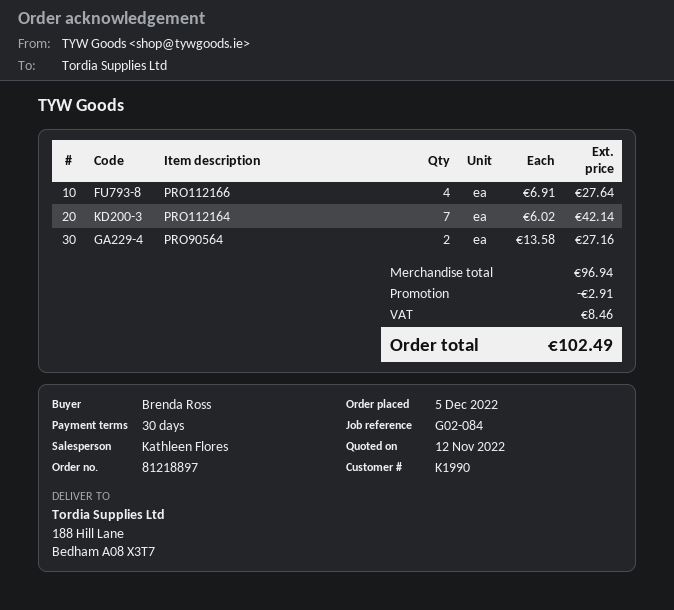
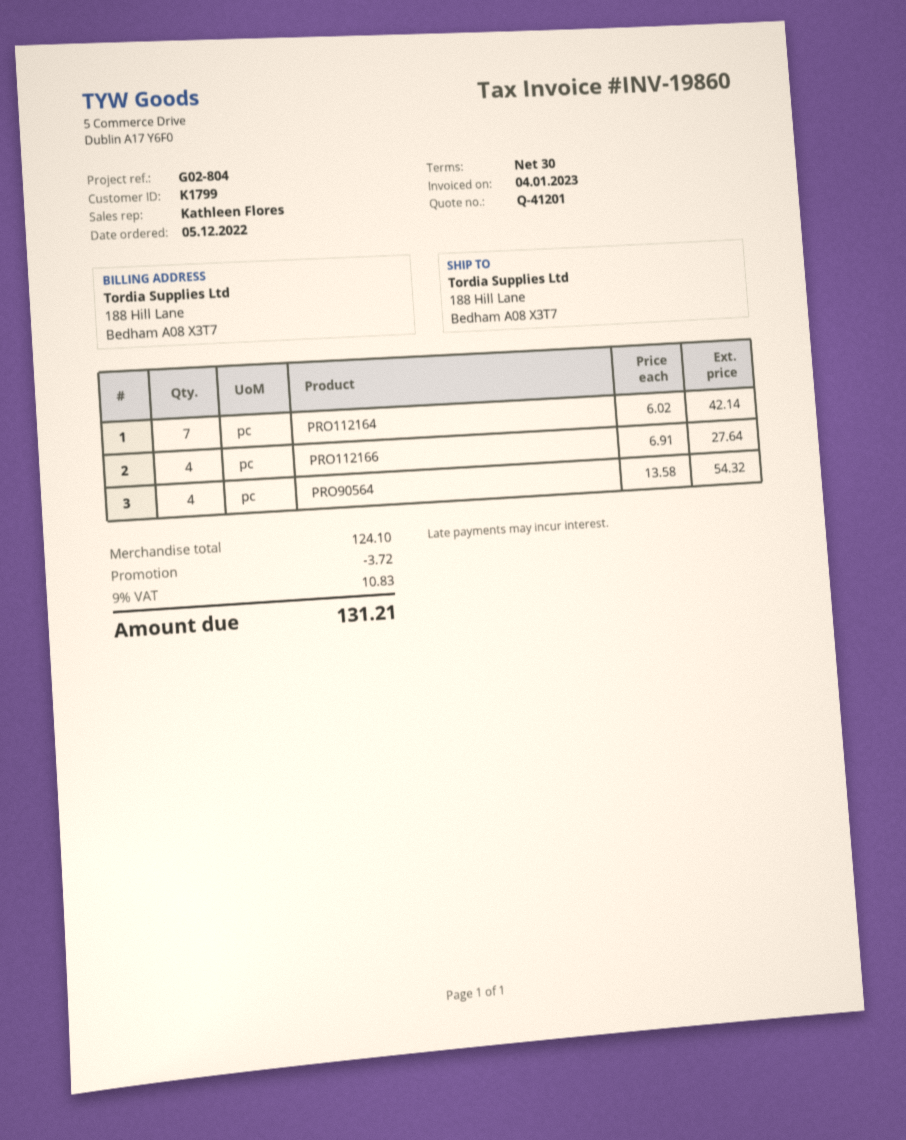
customer number: K1990 -> K1799
reference: G02-084 -> G02-804
PRO90564: 2 x 13.58 = 27.16 -> 4 x 13.58 = 54.32
subtotal: 96.94 -> 124.10
discount: 2.91 -> 3.72
tax: 8.46 -> 10.83
total: 102.49 -> 131.21

